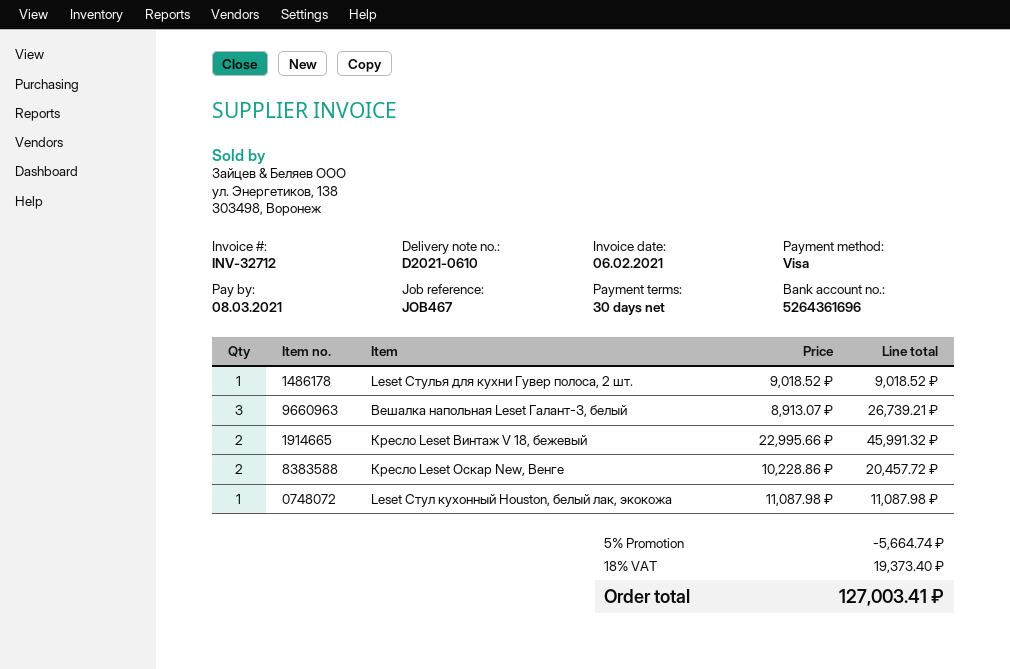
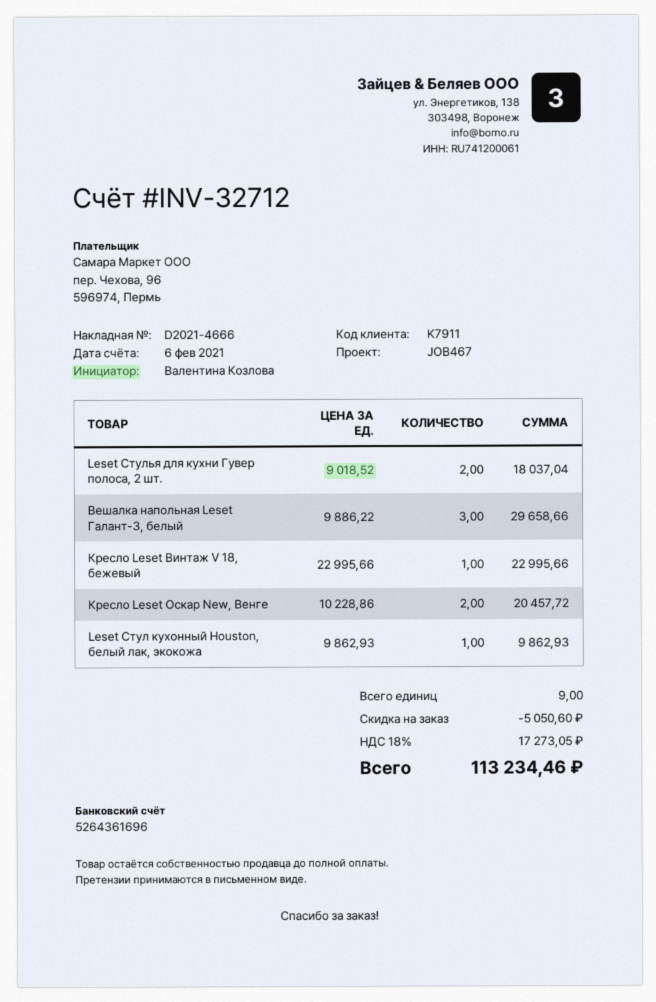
delivery note number: D2021-0610 -> D2021-4666
Leset Стулья для кухни Гувер полоса, 2 шт.: 1 x 9018.52 = 9018.52 -> 2 x 9018.52 = 18037.04
Вешалка напольная Leset Галант-3, белый: 3 x 8913.07 = 26739.21 -> 3 x 9886.22 = 29658.66
Кресло Leset Винтаж V 18, бежевый: 2 x 22995.66 = 45991.32 -> 1 x 22995.66 = 22995.66
Leset Стул кухонный Houston, белый лак, экокожа: 1 x 11087.98 = 11087.98 -> 1 x 9862.93 = 9862.93
discount: 5664.74 -> 5050.60
tax: 18% = 19373.40 -> 18% = 17273.05
total: 127003.41 -> 113234.46

